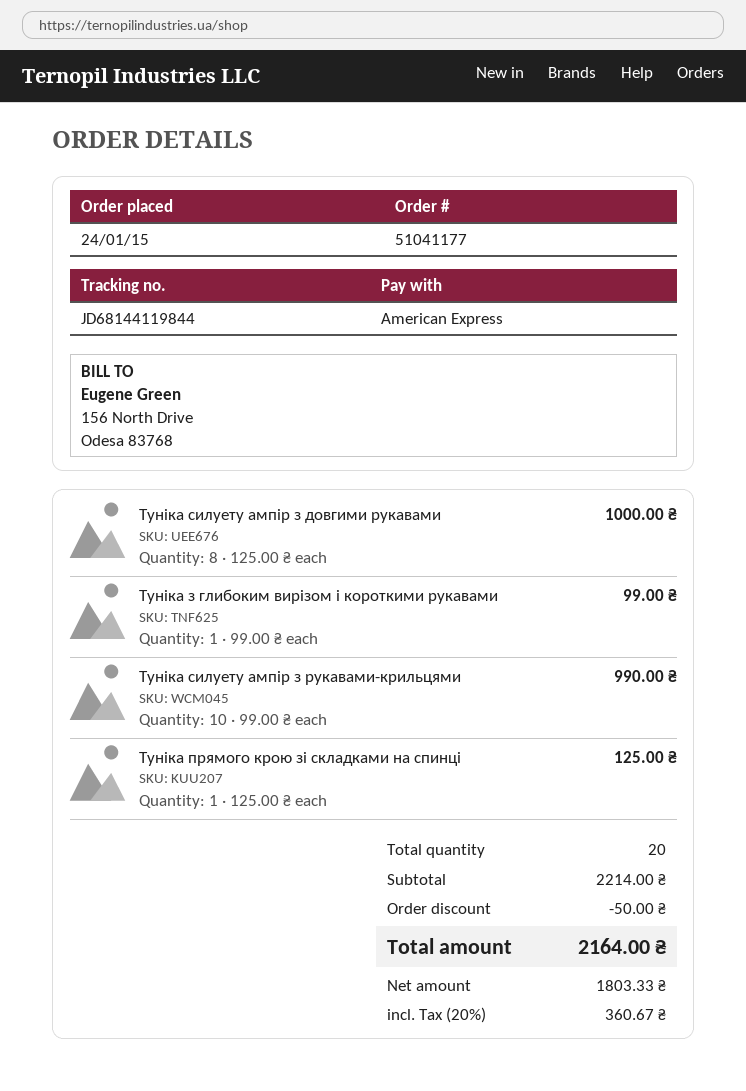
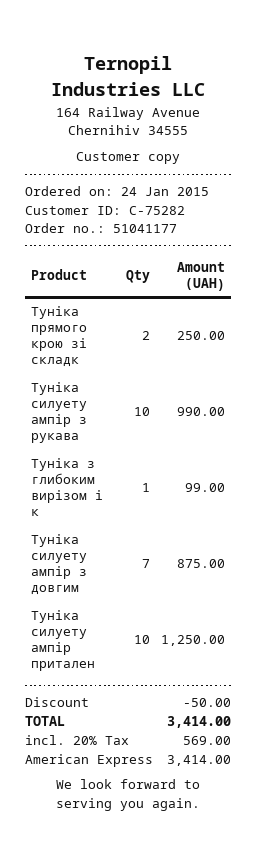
Туніка силуету ампір з довгими рукавами: 8 for 1000.00 -> 7 for 875.00
Туніка прямого крою зі складками на спинці: 1 for 125.00 -> 2 for 250.00
Туніка силуету ампір притален: none -> 10 for 1250.00
tax: 20% = 360.67 -> 20% = 569.00
total: 2164.00 -> 3414.00

